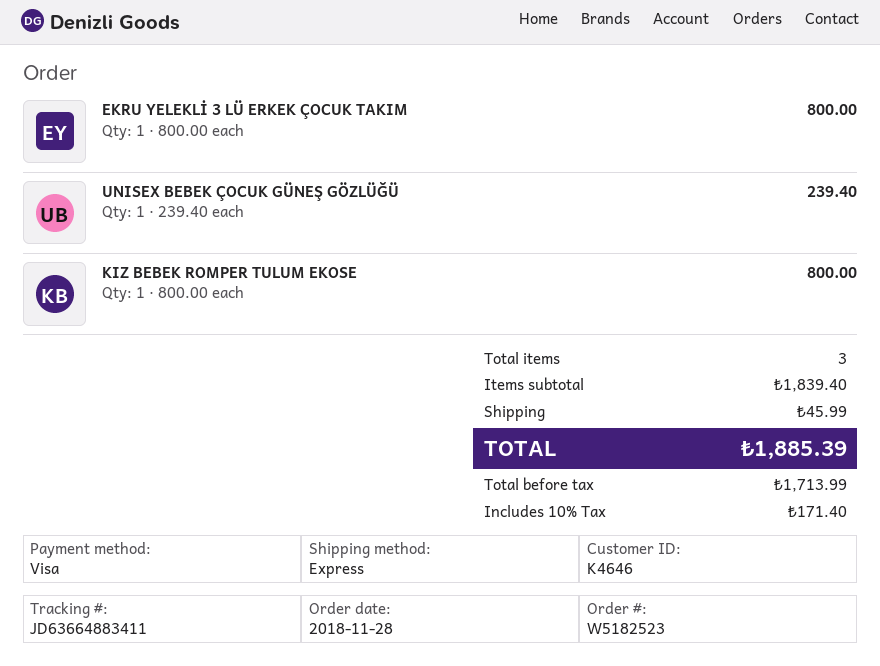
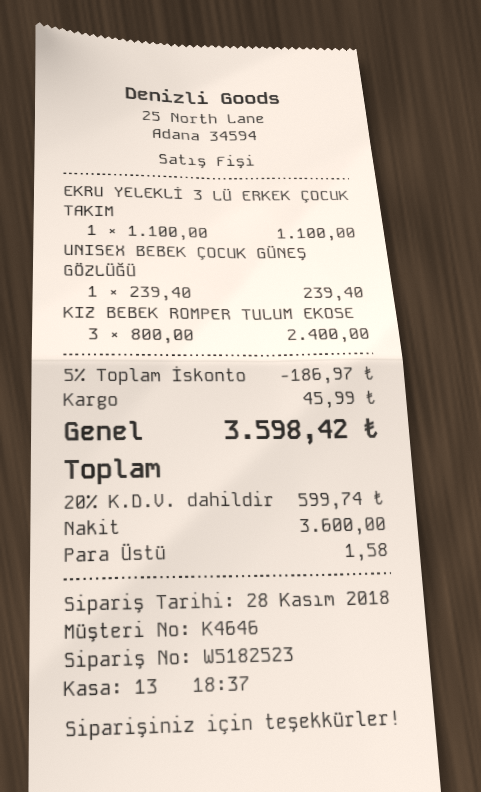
payment method: Visa -> cash
EKRU YELEKLİ 3 LÜ ERKEK ÇOCUK TAKIM: 1 x 800.00 = 800.00 -> 1 x 1100.00 = 1100.00
KIZ BEBEK ROMPER TULUM EKOSE: 1 x 800.00 = 800.00 -> 3 x 800.00 = 2400.00
discount: none -> 5% = 186.97
tax: 10% = 171.40 -> 20% = 599.74
total: 1885.39 -> 3598.42

